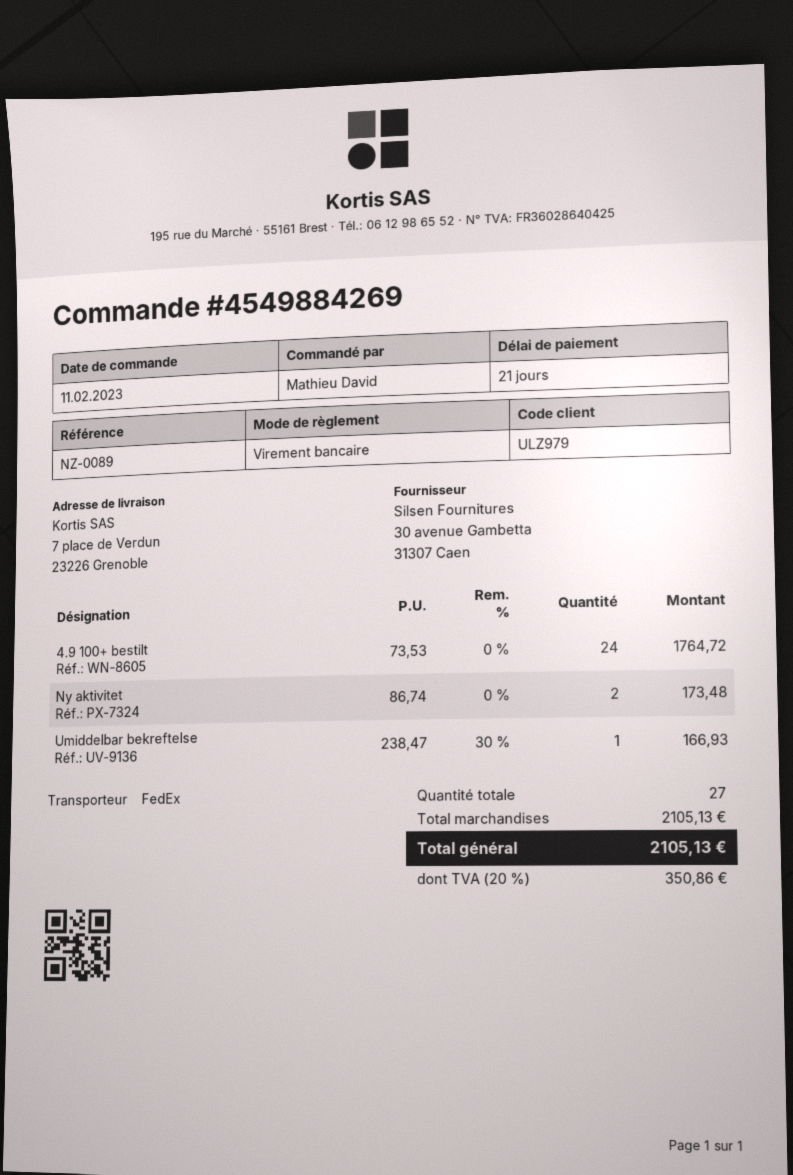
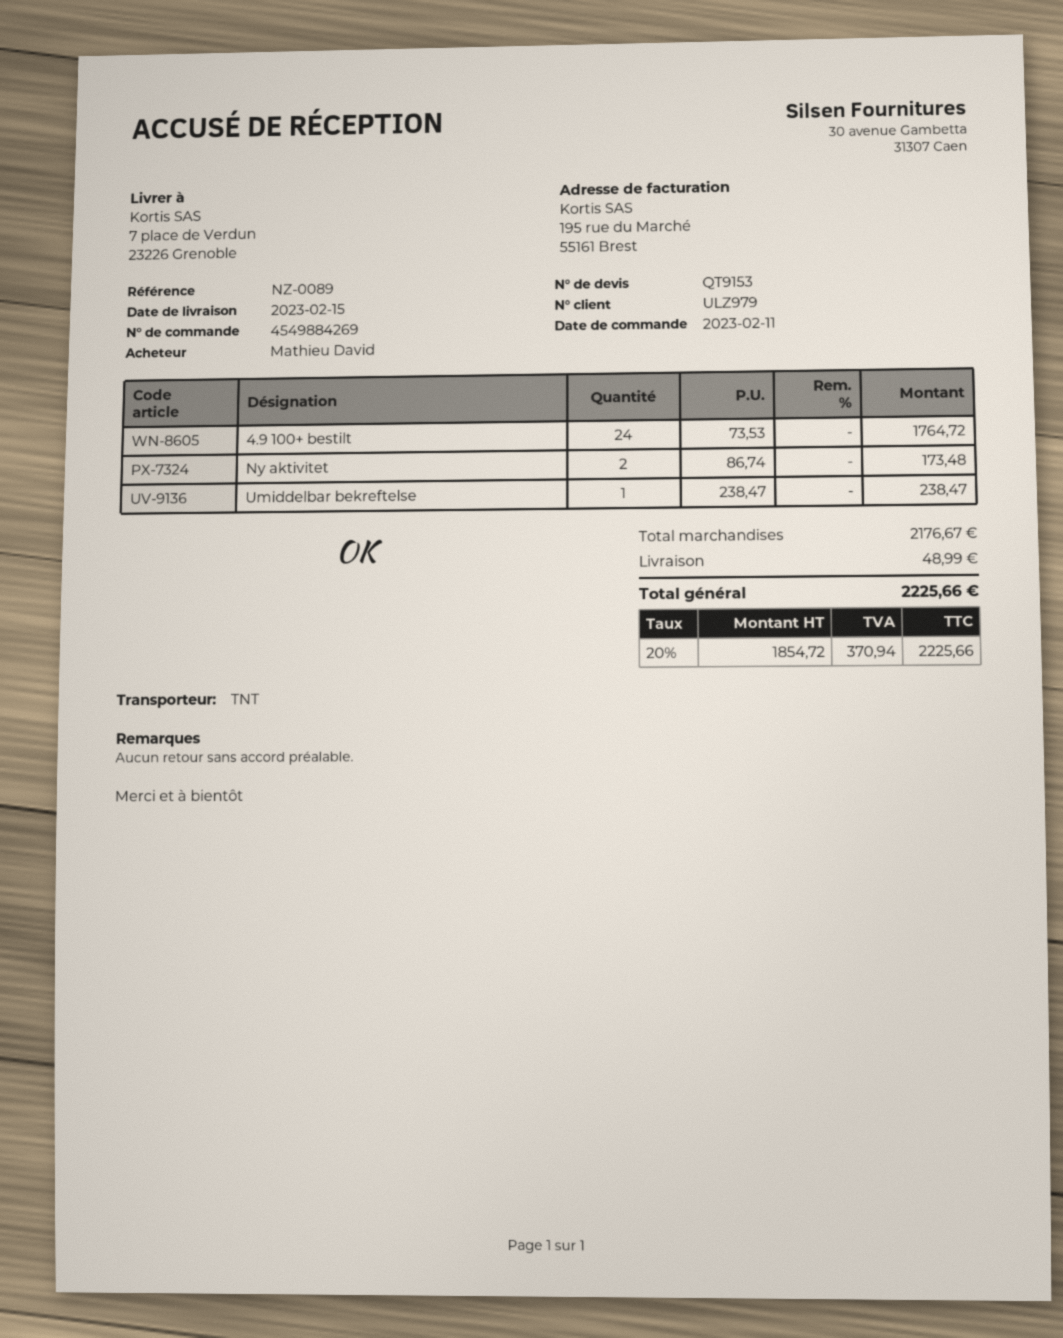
shipping method: FedEx -> TNT
Umiddelbar bekreftelse: 1 x 238.47 - 30% = 166.93 -> 1 x 238.47 = 238.47
subtotal: 2105.13 -> 2176.67
shipping: none -> 48.99
tax: 20% = 350.86 -> 20% = 370.94
total: 2105.13 -> 2225.66

